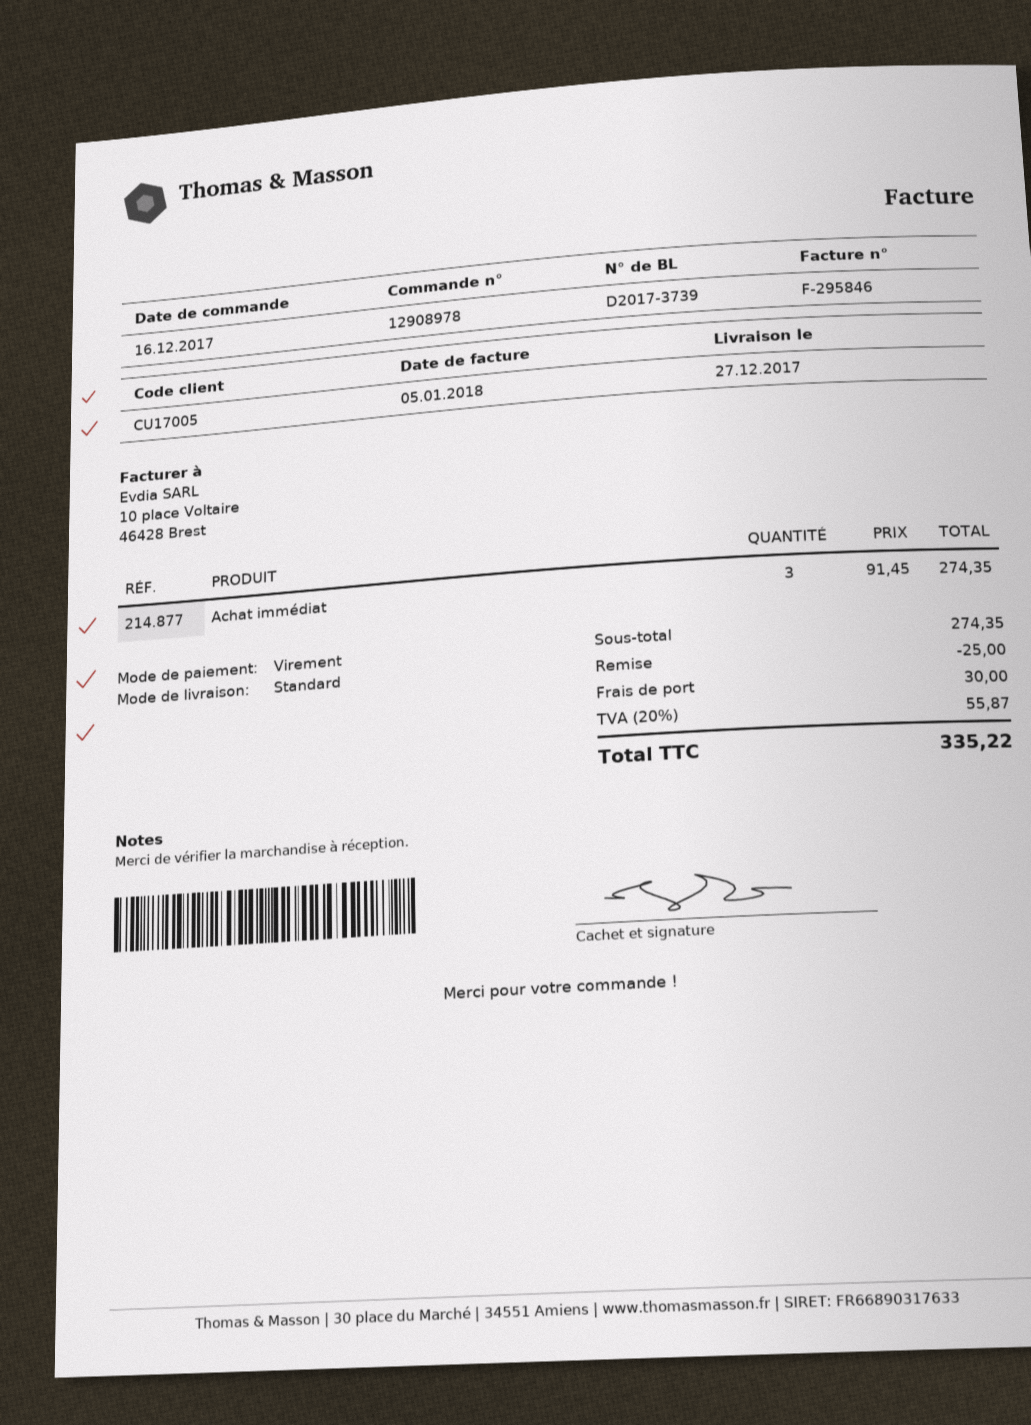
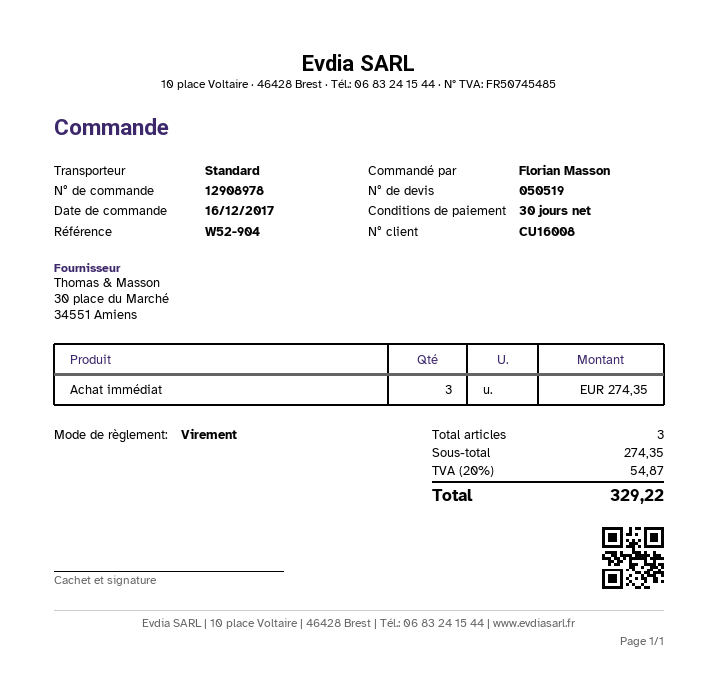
customer number: CU17005 -> CU16008
discount: 25.00 -> none
shipping: 30.00 -> none
tax: 20% = 55.87 -> 20% = 54.87
total: 335.22 -> 329.22

